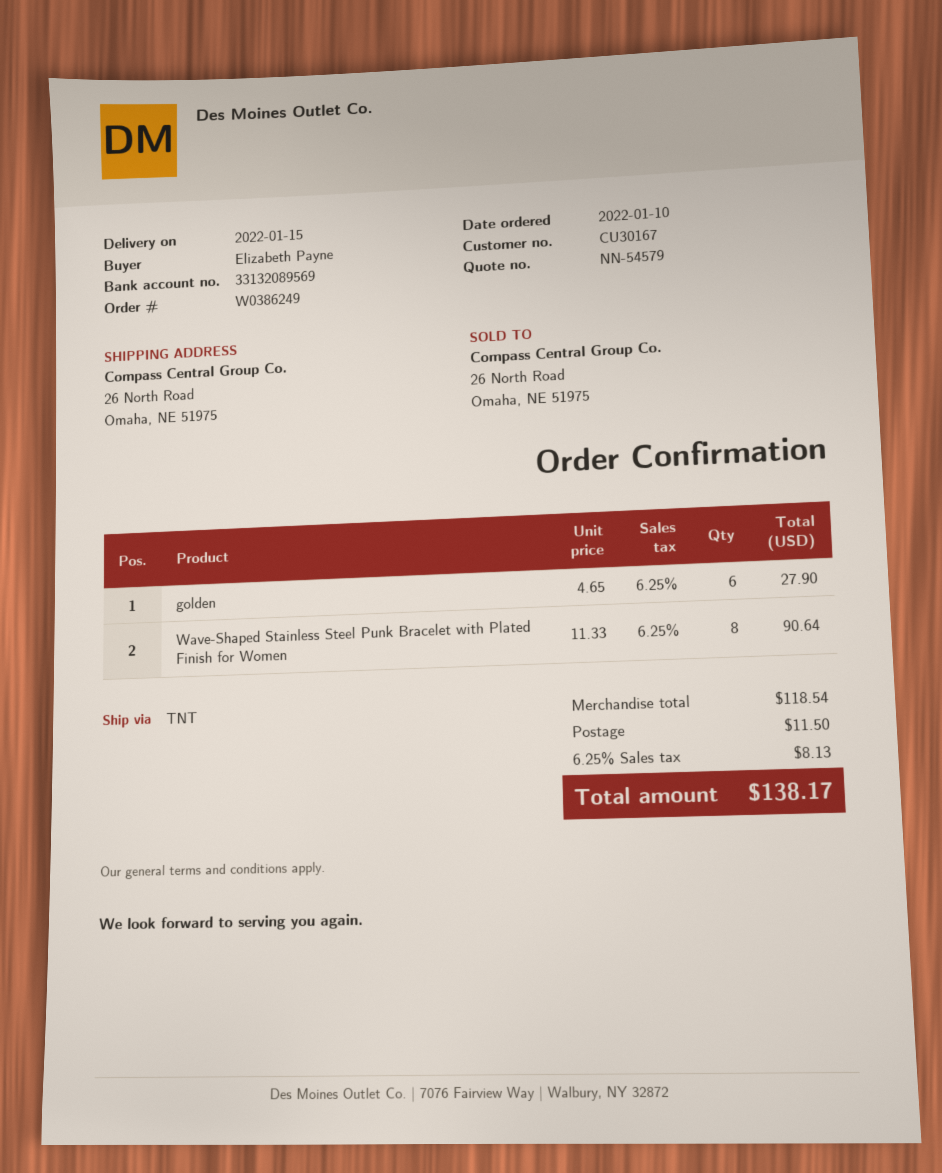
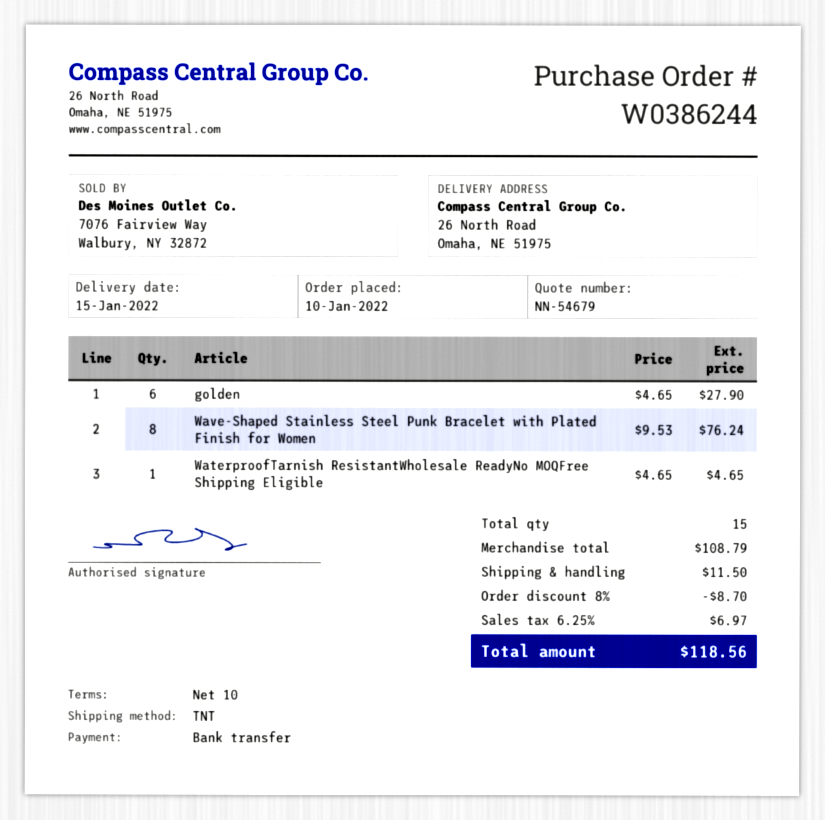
quote number: NN-54579 -> NN-54679
order number: W0386249 -> W0386244
Wave-Shaped Stainless Steel Punk Bracelet with Plated Finish for Women: 8 x 11.33 = 90.64 -> 8 x 9.53 = 76.24
WaterproofTarnish ResistantWholesale ReadyNo MOQFree Shipping Eligible: none -> 1 x 4.65 = 4.65
subtotal: 118.54 -> 108.79
discount: none -> 8% = 8.70
tax: 6.25% = 8.13 -> 6.25% = 6.97
total: 138.17 -> 118.56

